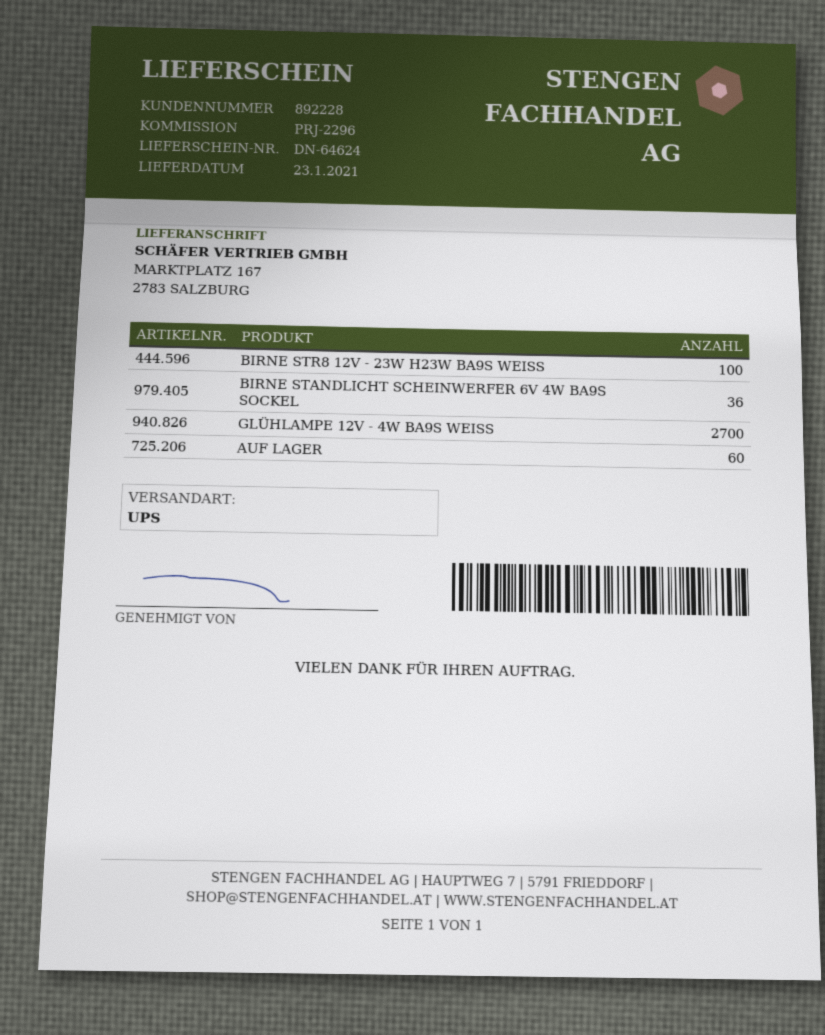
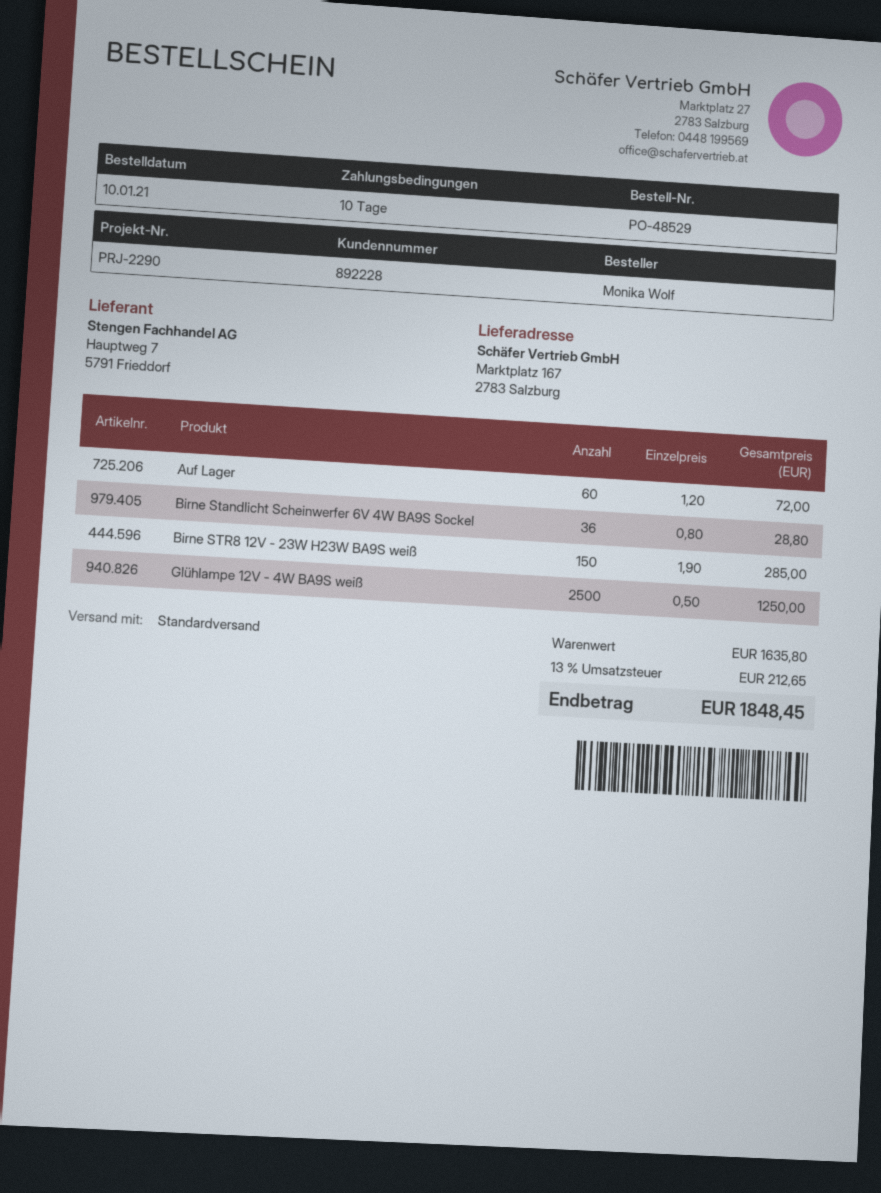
reference: PRJ-2296 -> PRJ-2290
shipping method: UPS -> standard
BIRNE STR8 12V - 23W H23W BA9S WEISS: 100 -> 150
GLÜHLAMPE 12V - 4W BA9S WEISS: 2700 -> 2500

